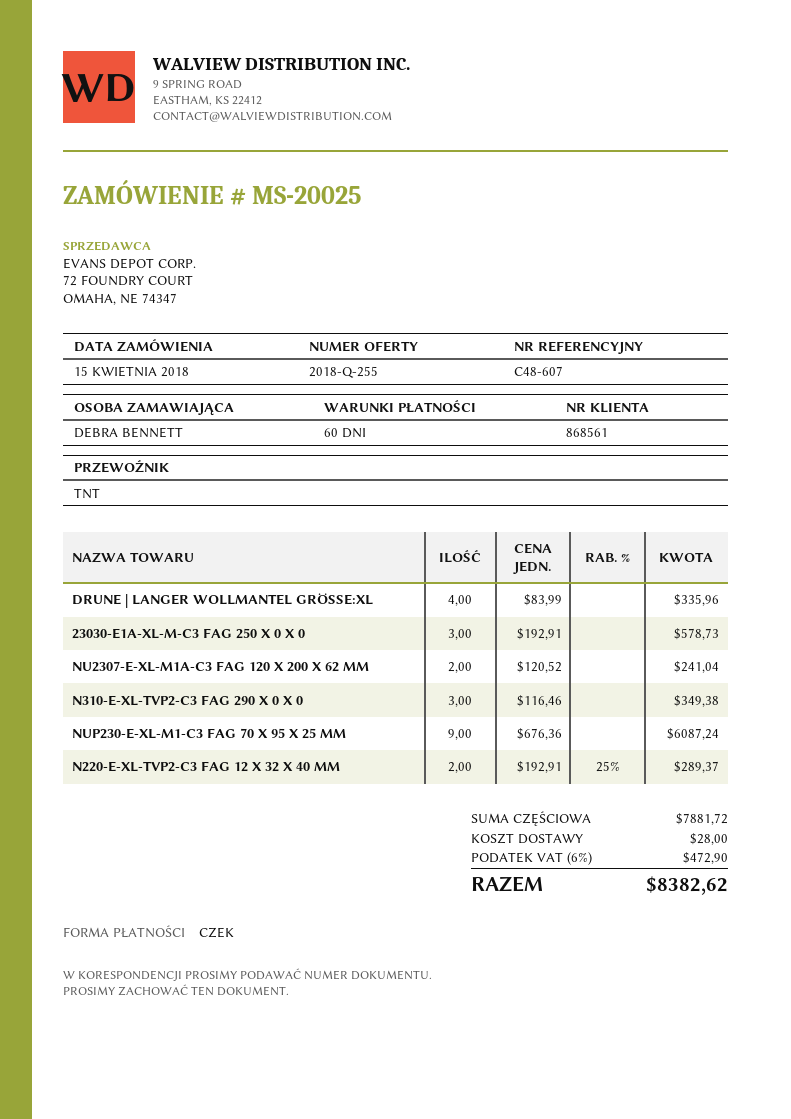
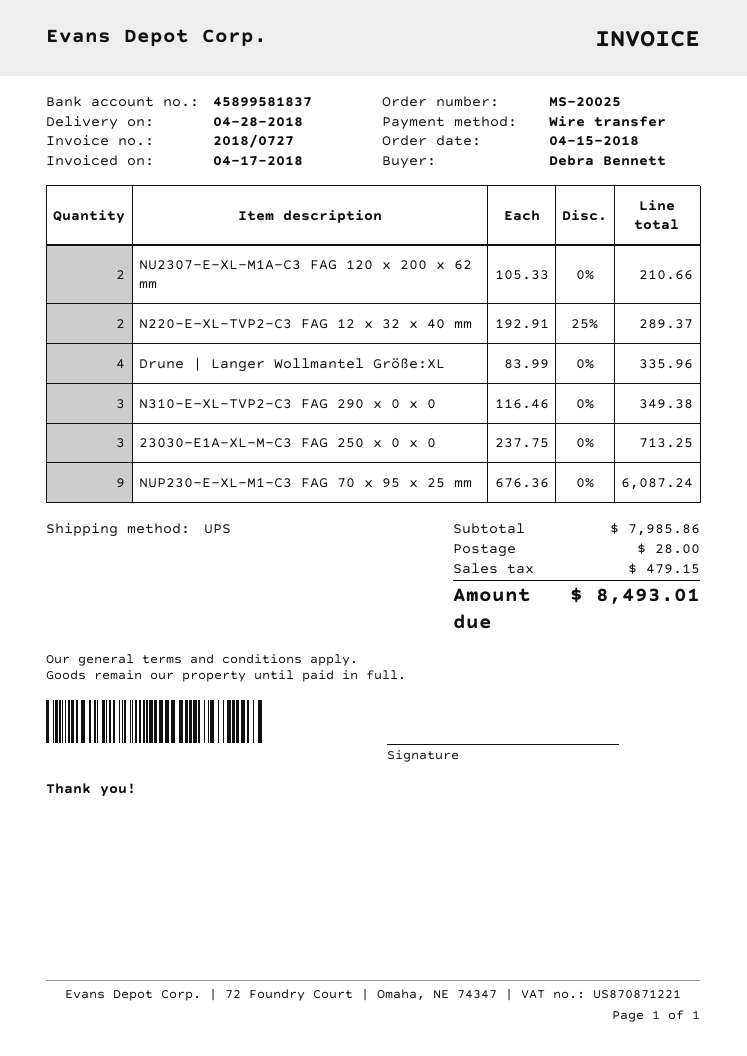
payment method: cheque -> bank transfer
shipping method: TNT -> UPS
23030-E1A-XL-M-C3 FAG 250 X 0 X 0: 3 x 192.91 = 578.73 -> 3 x 237.75 = 713.25
NU2307-E-XL-M1A-C3 FAG 120 X 200 X 62 MM: 2 x 120.52 = 241.04 -> 2 x 105.33 = 210.66
subtotal: 7881.72 -> 7985.86
tax: 472.90 -> 479.15
total: 8382.62 -> 8493.01

